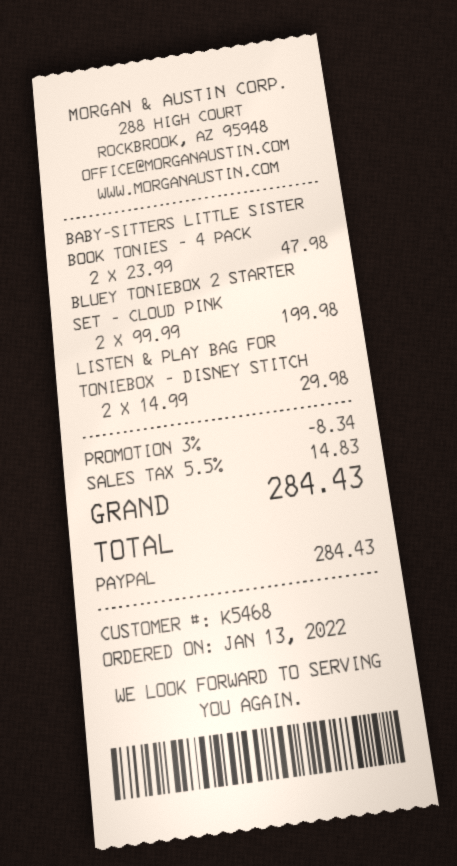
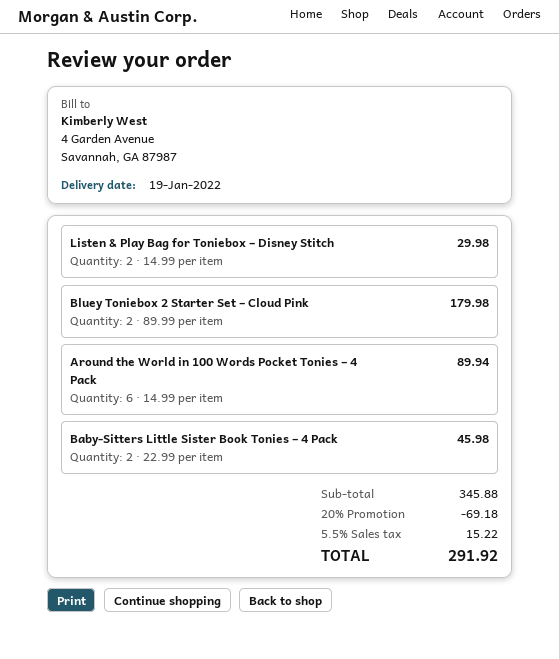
BABY-SITTERS LITTLE SISTER BOOK TONIES – 4 PACK: 2 x 23.99 = 47.98 -> 2 x 22.99 = 45.98
BLUEY TONIEBOX 2 STARTER SET – CLOUD PINK: 2 x 99.99 = 199.98 -> 2 x 89.99 = 179.98
Around the World in 100 Words Pocket Tonies – 4 Pack: none -> 6 x 14.99 = 89.94
discount: 3% = 8.34 -> 20% = 69.18
tax: 5.5% = 14.83 -> 5.5% = 15.22
total: 284.43 -> 291.92

